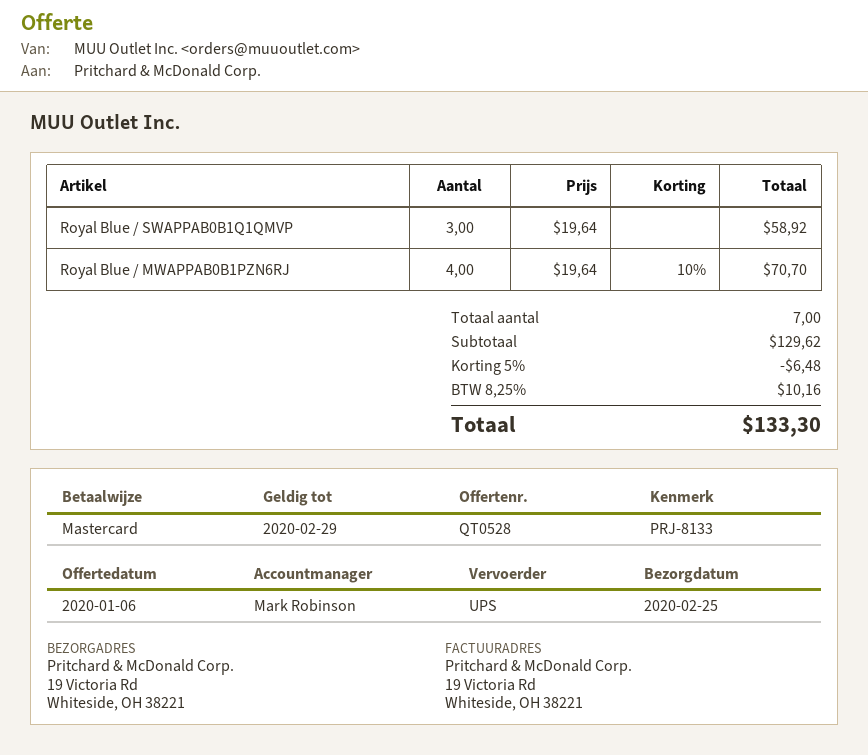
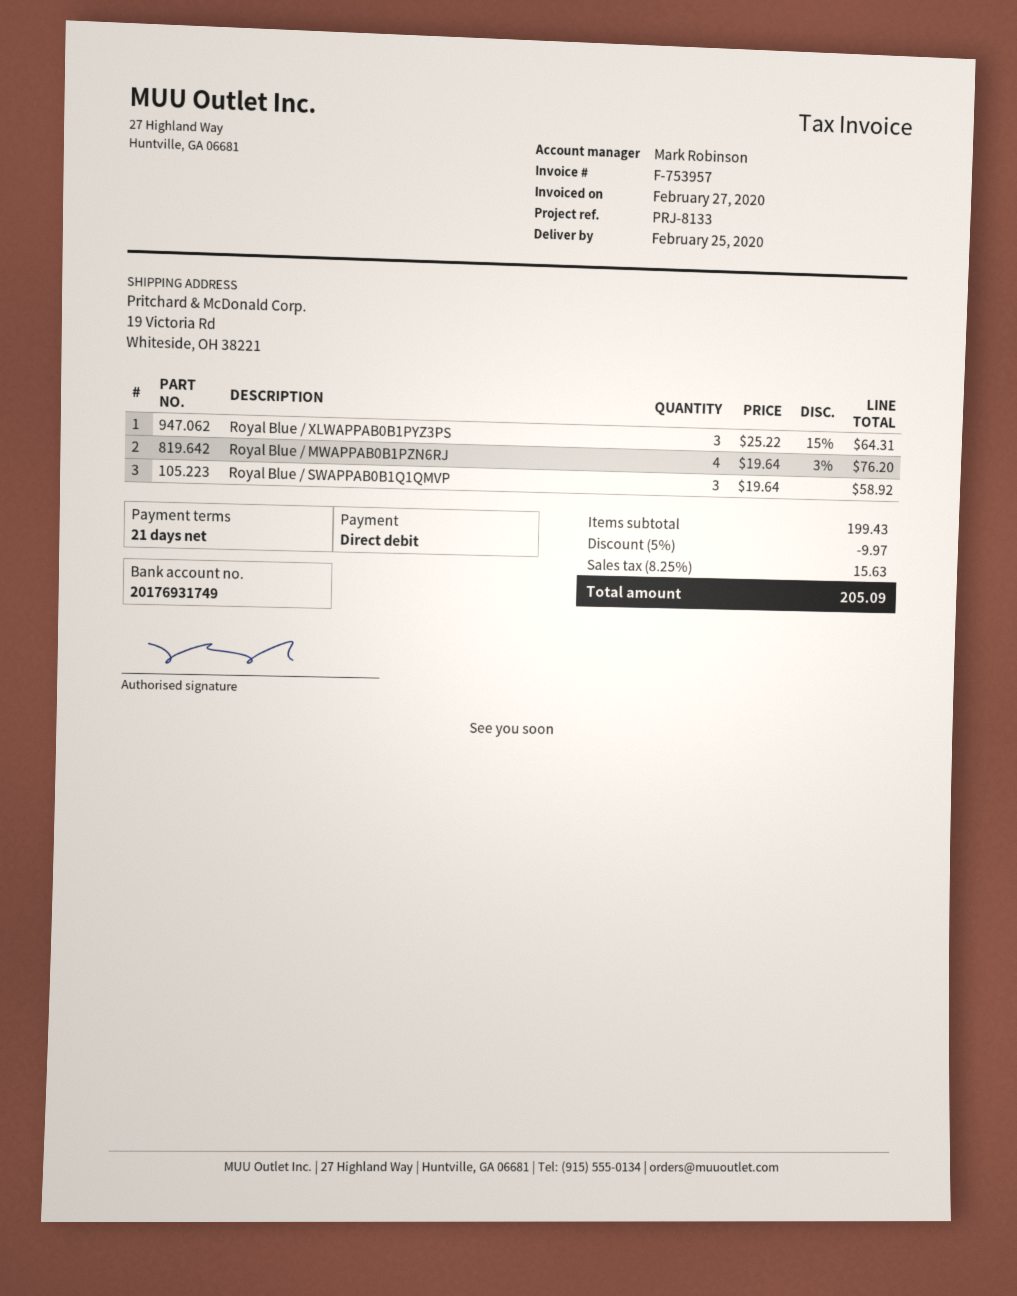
payment method: Mastercard -> direct debit
Royal Blue / MWAPPAB0B1PZN6RJ: 4 x 19.64 - 10% = 70.70 -> 4 x 19.64 - 3% = 76.20
Royal Blue / XLWAPPAB0B1PYZ3PS: none -> 3 x 25.22 - 15% = 64.31
subtotal: 129.62 -> 199.43
discount: 5% = 6.48 -> 5% = 9.97
tax: 8.25% = 10.16 -> 8.25% = 15.63
total: 133.30 -> 205.09

